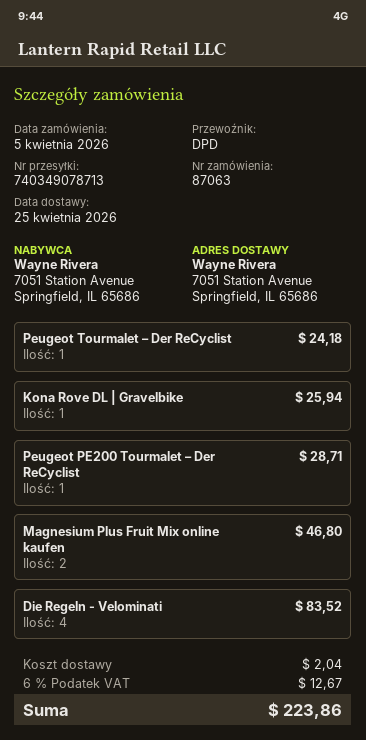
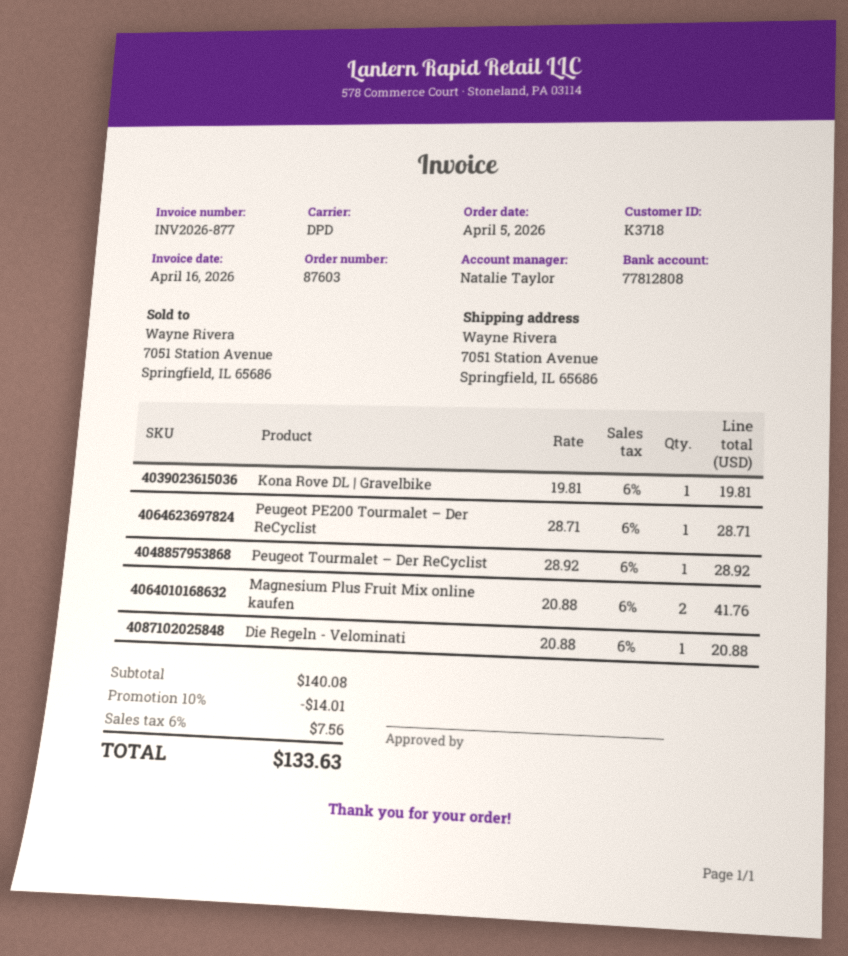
order number: 87063 -> 87603
Peugeot Tourmalet – Der ReCyclist: 1 for 24.18 -> 1 for 28.92
Kona Rove DL | Gravelbike: 1 for 25.94 -> 1 for 19.81
Magnesium Plus Fruit Mix online kaufen: 2 for 46.80 -> 2 for 41.76
Die Regeln - Velominati: 4 for 83.52 -> 1 for 20.88
discount: none -> 10% = 14.01
shipping: 2.04 -> none
tax: 6% = 12.67 -> 6% = 7.56
total: 223.86 -> 133.63

